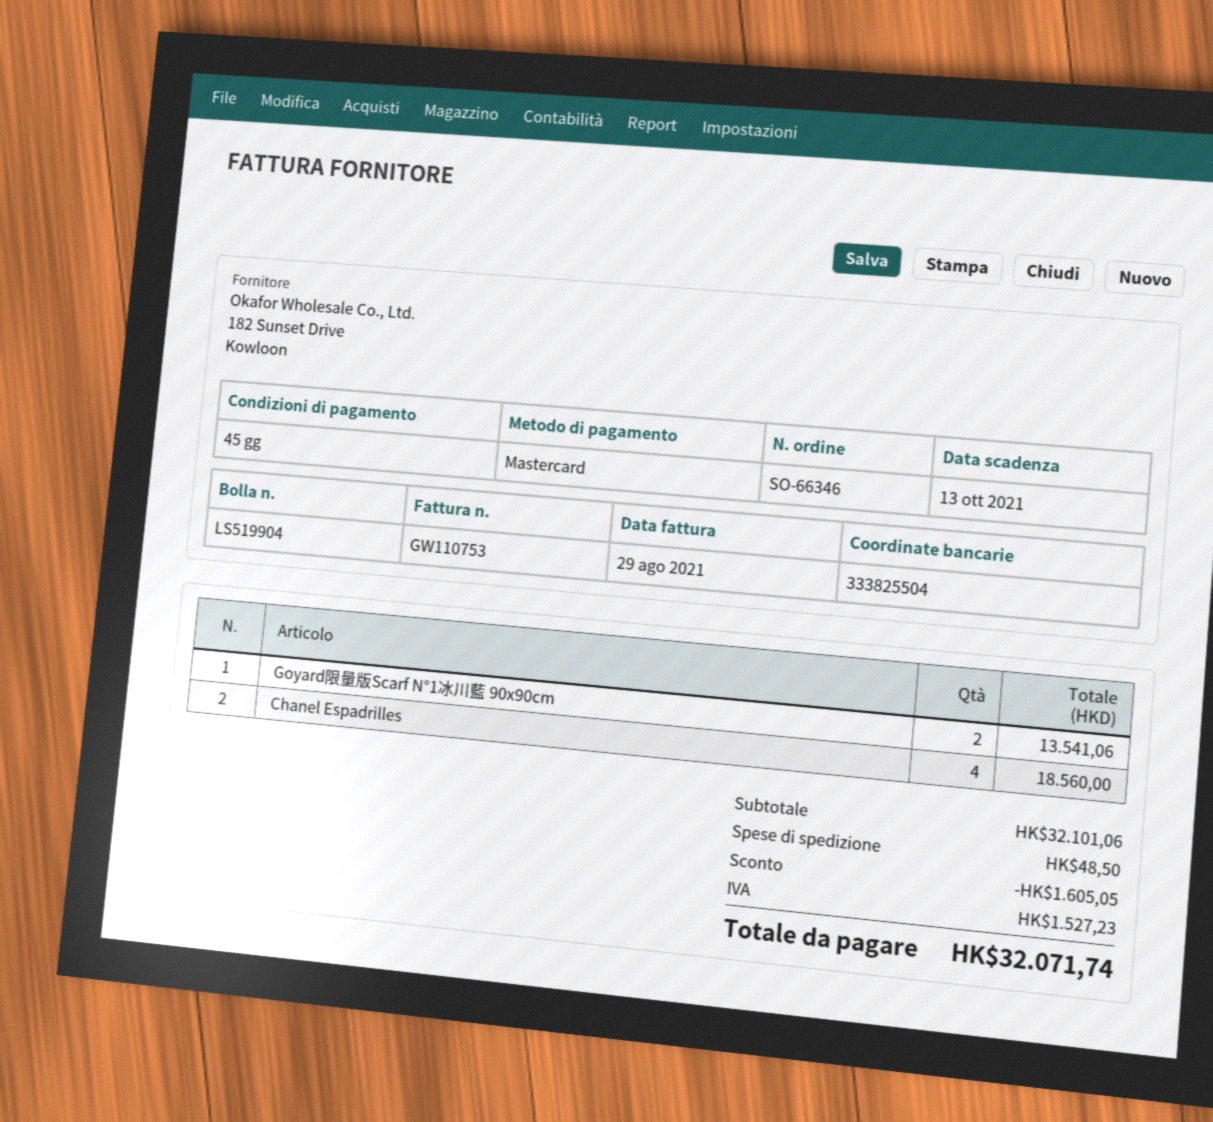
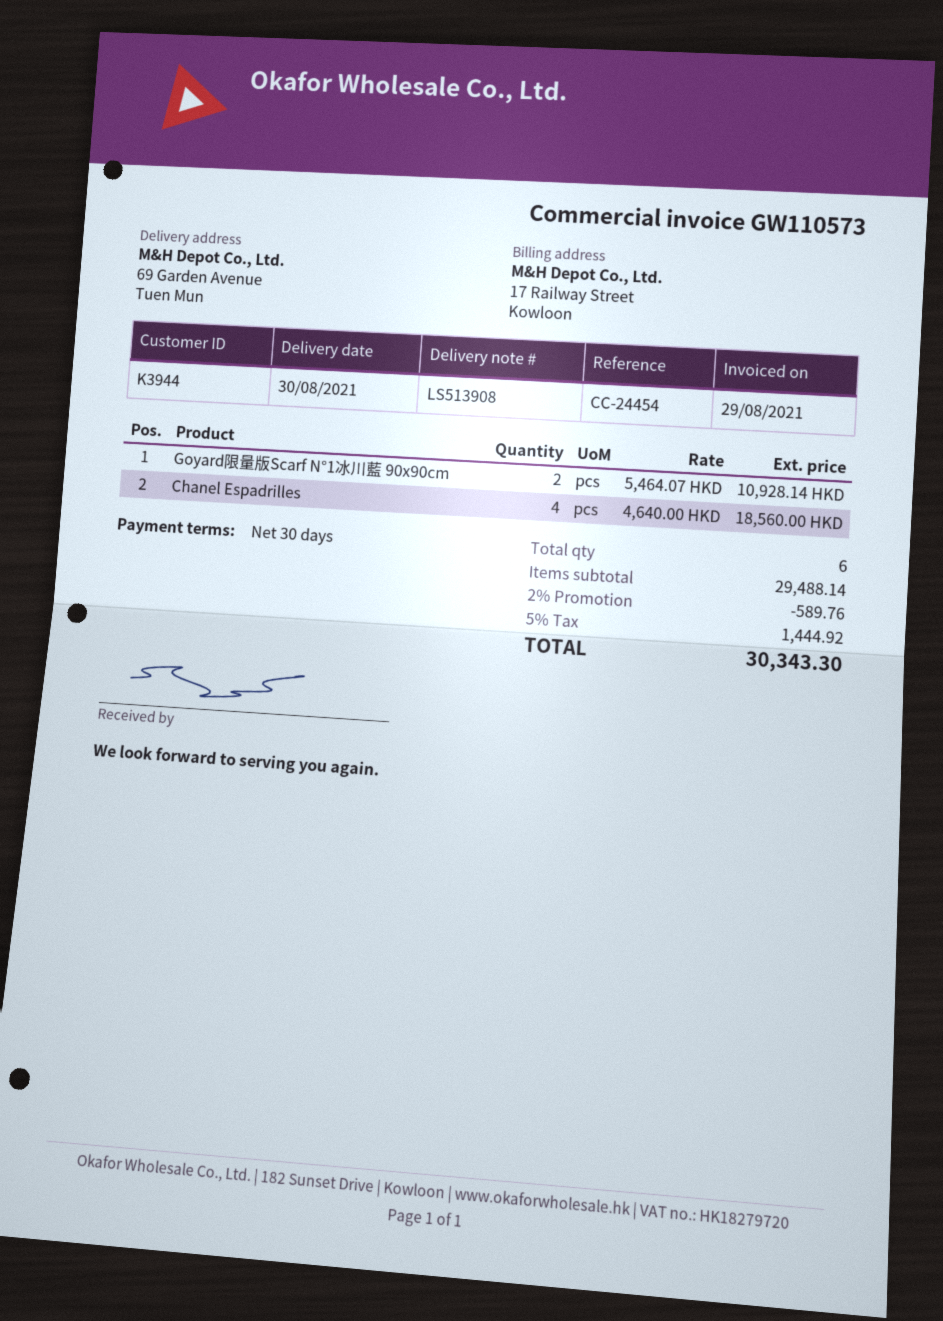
delivery note number: LS519904 -> LS513908
invoice number: GW110753 -> GW110573
payment terms: 45 days -> 30 days
Goyard限量版Scarf N°1冰川藍 90x90cm: 2 for 13541.06 -> 2 for 10928.14
subtotal: 32101.06 -> 29488.14
discount: 1605.05 -> 589.76
shipping: 48.50 -> none
tax: 1527.23 -> 1444.92
total: 32071.74 -> 30343.30

